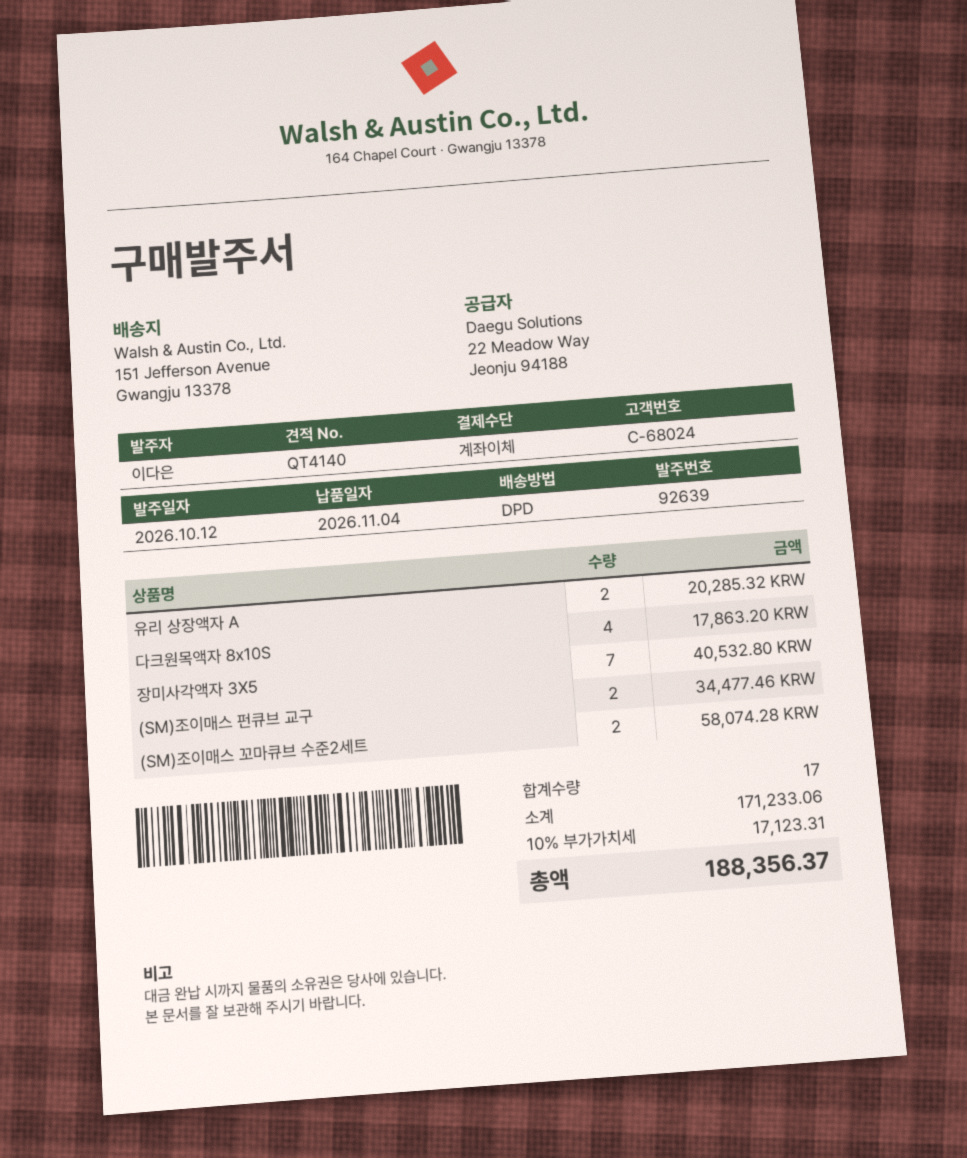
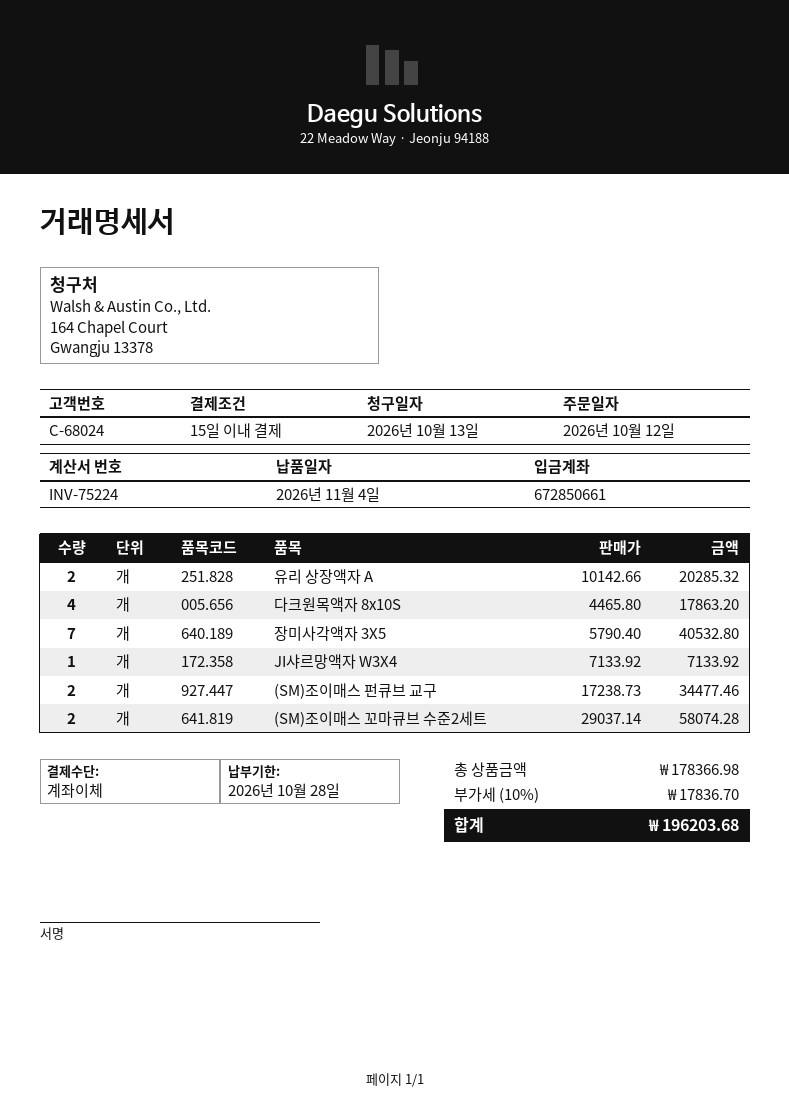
JI샤르망액자 W3X4: none -> 1 for 7133.92
subtotal: 171233.06 -> 178366.98
tax: 10% = 17123.31 -> 10% = 17836.70
total: 188356.37 -> 196203.68

